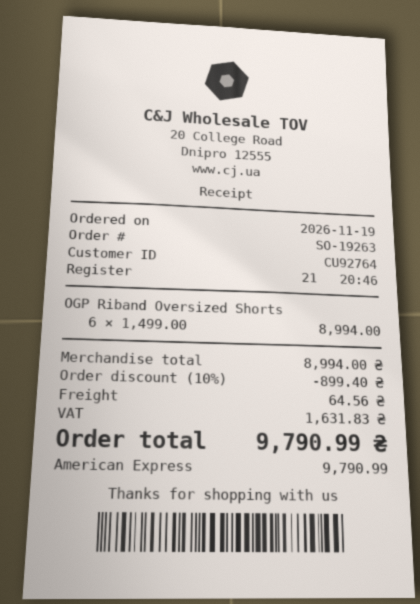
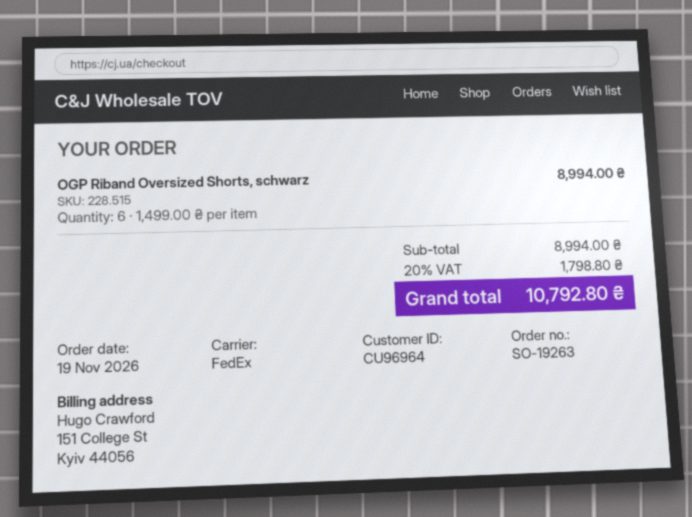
customer number: CU92764 -> CU96964
discount: 10% = 899.40 -> none
shipping: 64.56 -> none
tax: 1631.83 -> 1798.80
total: 9790.99 -> 10792.80

